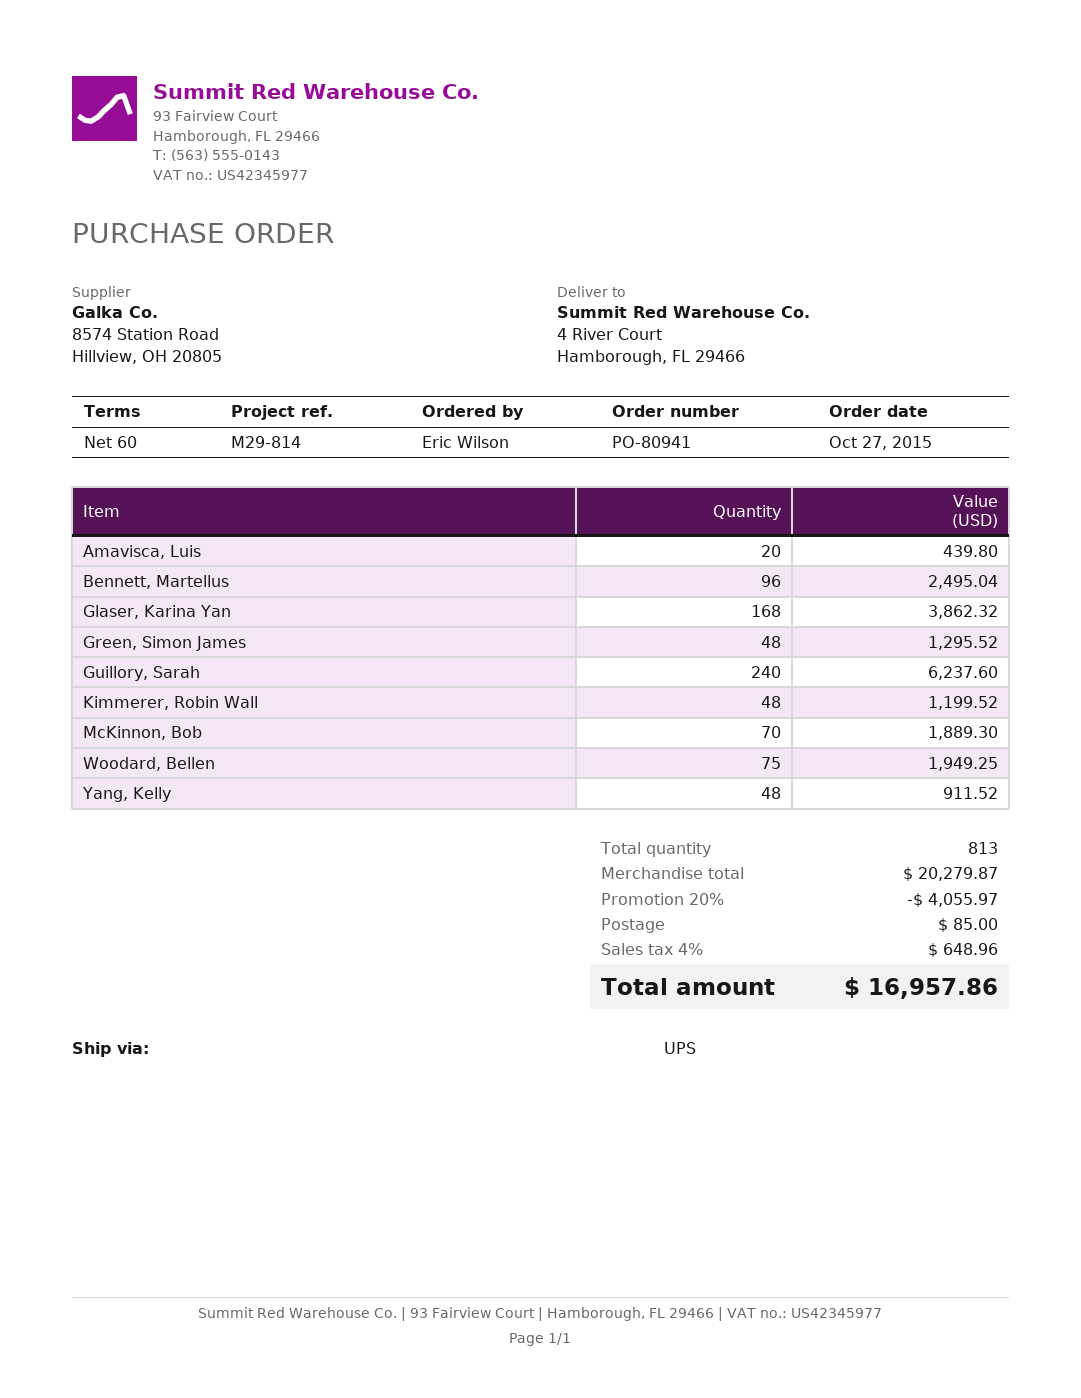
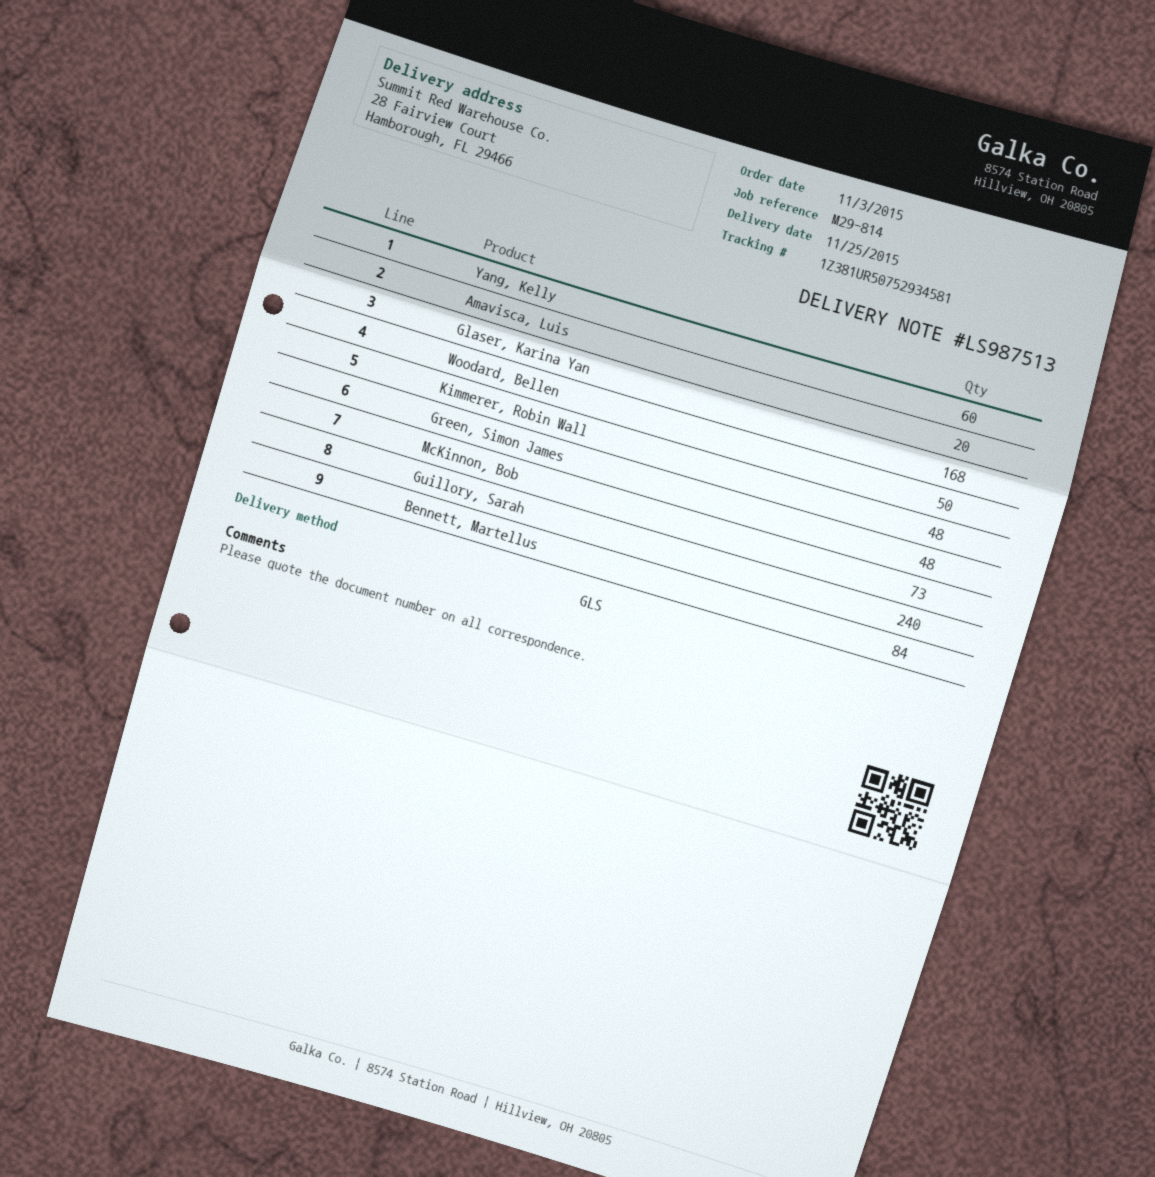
order date: 2015-10-27 -> 2015-11-03
shipping method: UPS -> GLS
ship to: 4 River Court, Hamborough, FL 29466 -> 28 Fairview Court, Hamborough, FL 29466
Bennett, Martellus: 96 -> 84
McKinnon, Bob: 70 -> 73
Woodard, Bellen: 75 -> 50
Yang, Kelly: 48 -> 60

